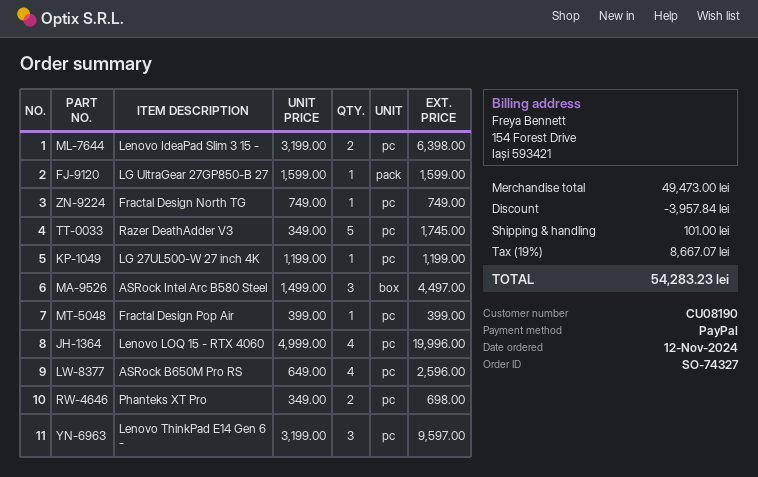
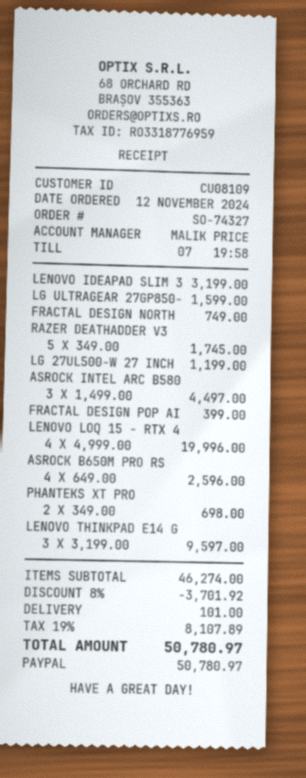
customer number: CU08190 -> CU08109
Lenovo IdeaPad Slim 3 15 -: 2 x 3199.00 = 6398.00 -> 1 x 3199.00 = 3199.00
subtotal: 49473.00 -> 46274.00
discount: 3957.84 -> 3701.92
tax: 19% = 8667.07 -> 19% = 8107.89
total: 54283.23 -> 50780.97

